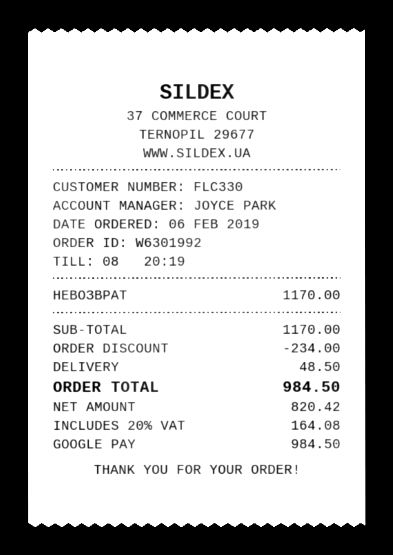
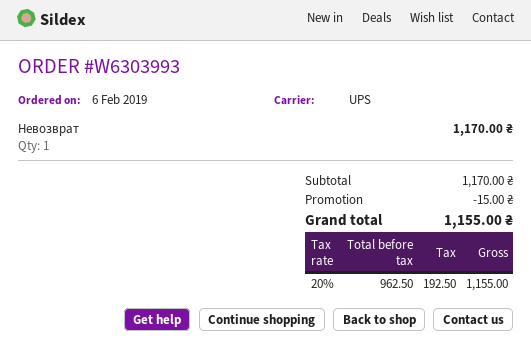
order number: W6301992 -> W6303993
discount: 234.00 -> 15.00
shipping: 48.50 -> none
net: 820.42 -> 962.50
tax: 20% = 164.08 -> 20% = 192.50
total: 984.50 -> 1155.00

